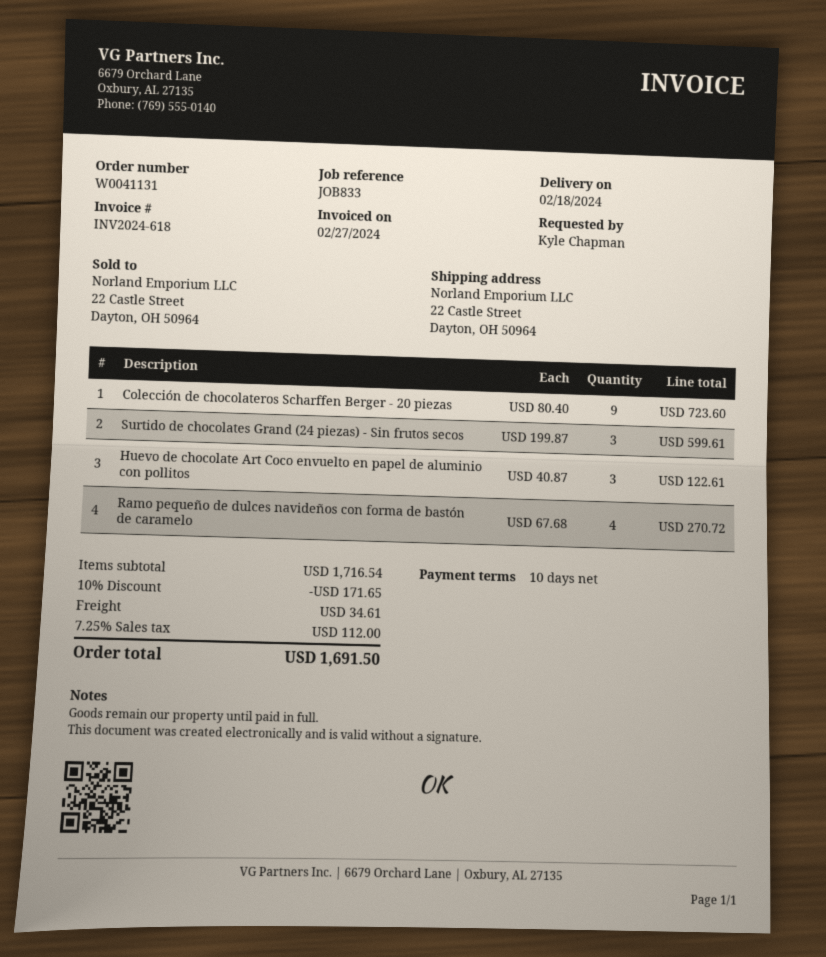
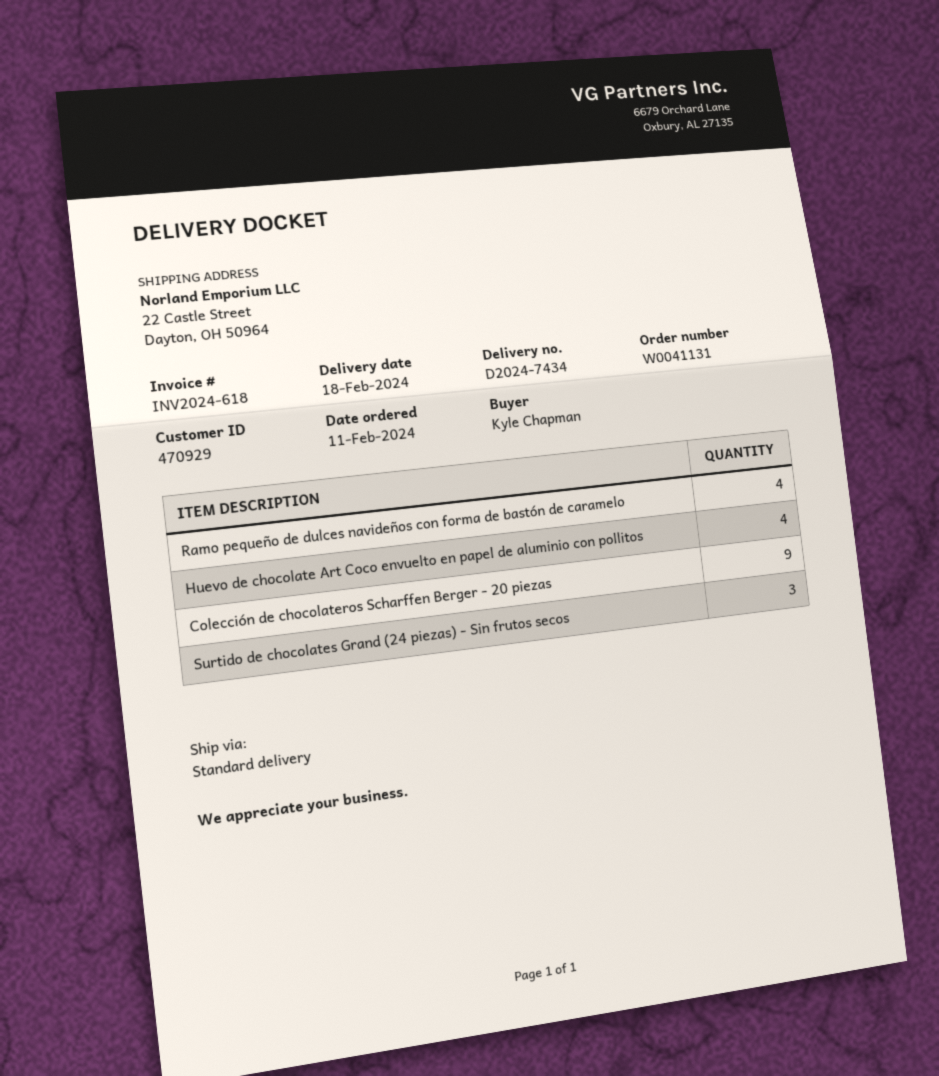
Huevo de chocolate Art Coco envuelto en papel de aluminio con pollitos: 3 -> 4

